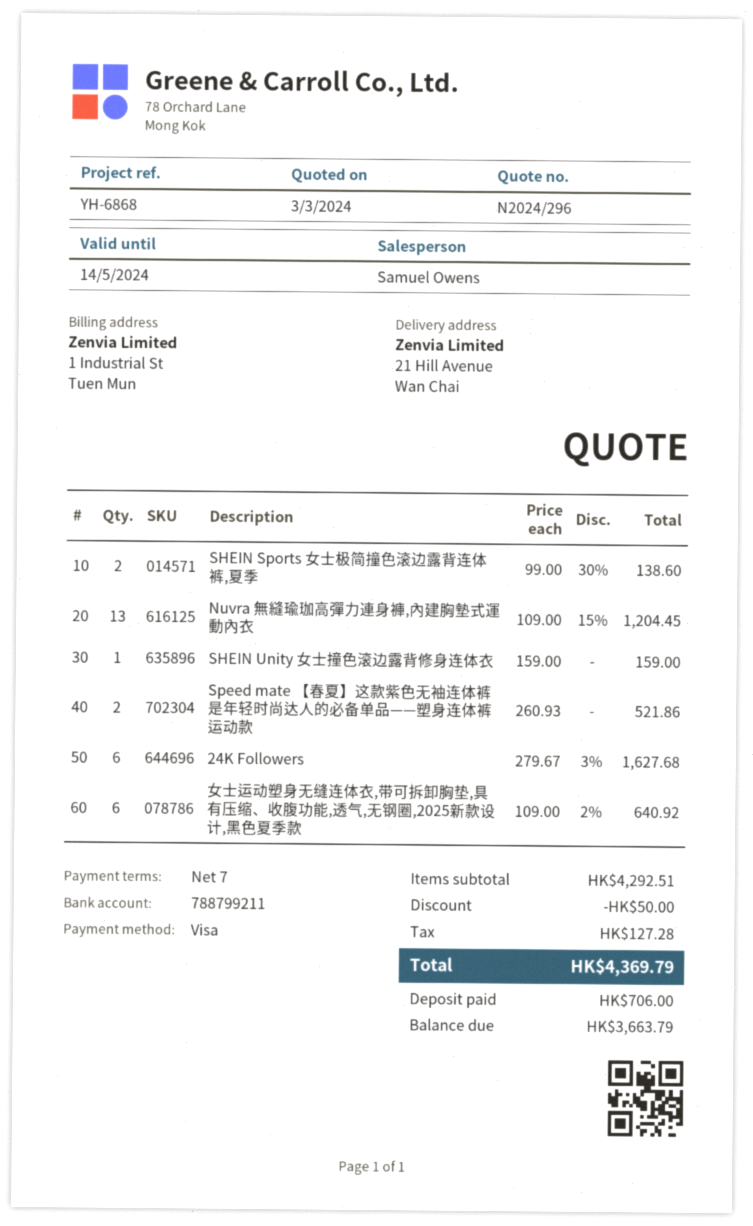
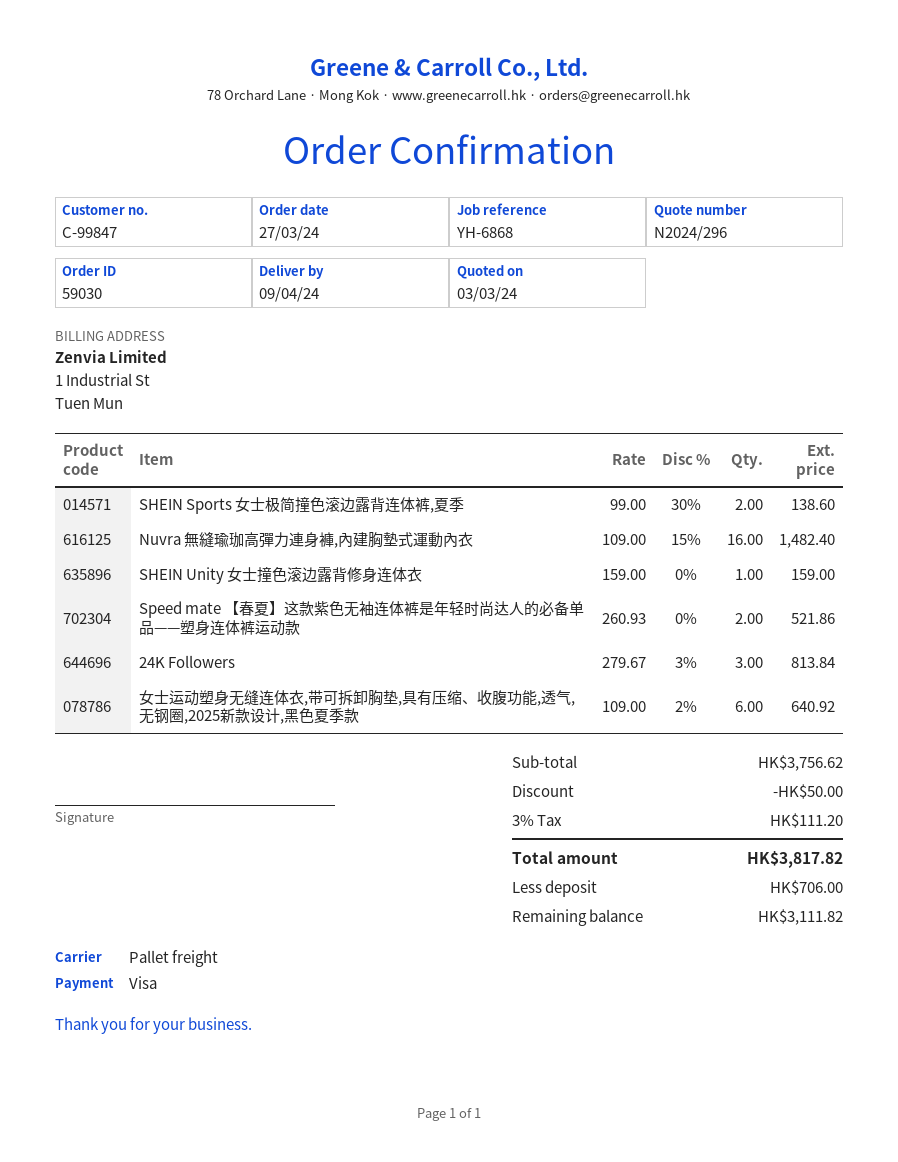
Nuvra 無縫瑜珈高彈力連身褲,內建胸墊式運動內衣: 13 x 109.00 - 15% = 1204.45 -> 16 x 109.00 - 15% = 1482.40
24K Followers: 6 x 279.67 - 3% = 1627.68 -> 3 x 279.67 - 3% = 813.84
subtotal: 4292.51 -> 3756.62
tax: 127.28 -> 111.20
total: 4369.79 -> 3817.82
balance: 3663.79 -> 3111.82

